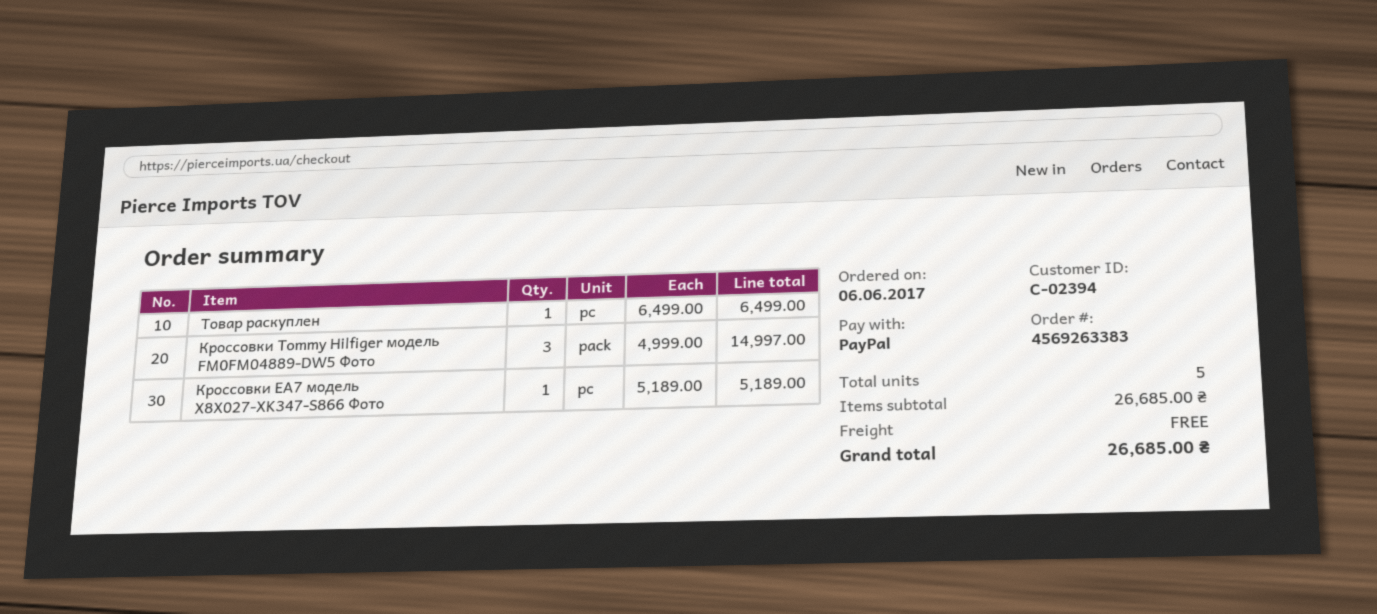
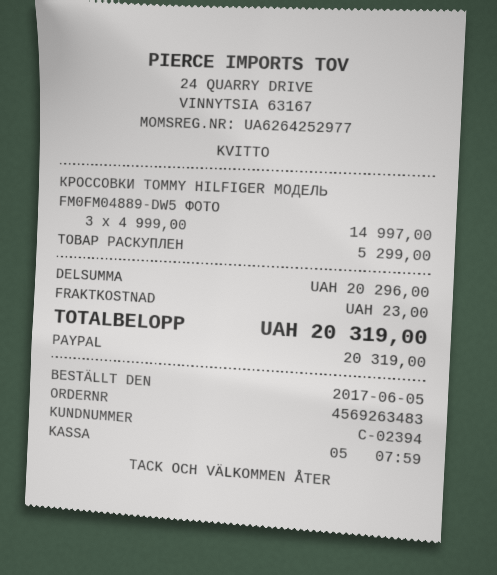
order number: 4569263383 -> 4569263483
order date: 2017-06-06 -> 2017-06-05
Товар раскуплен: 1 x 6499.00 = 6499.00 -> 1 x 5299.00 = 5299.00
Кроссовки EA7 модель X8X027-XK347-S866 Фото: 1 x 5189.00 = 5189.00 -> none
subtotal: 26685.00 -> 20296.00
shipping: 0.00 -> 23.00
total: 26685.00 -> 20319.00

